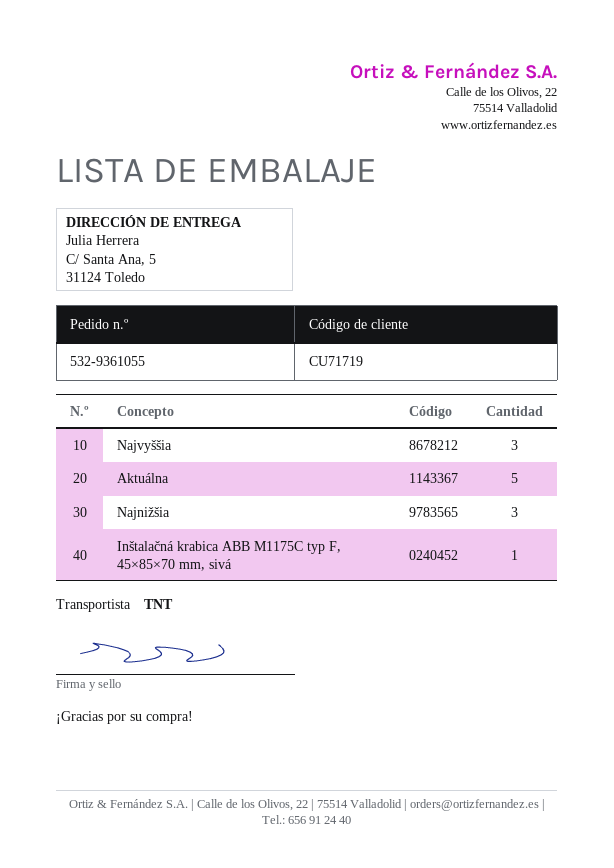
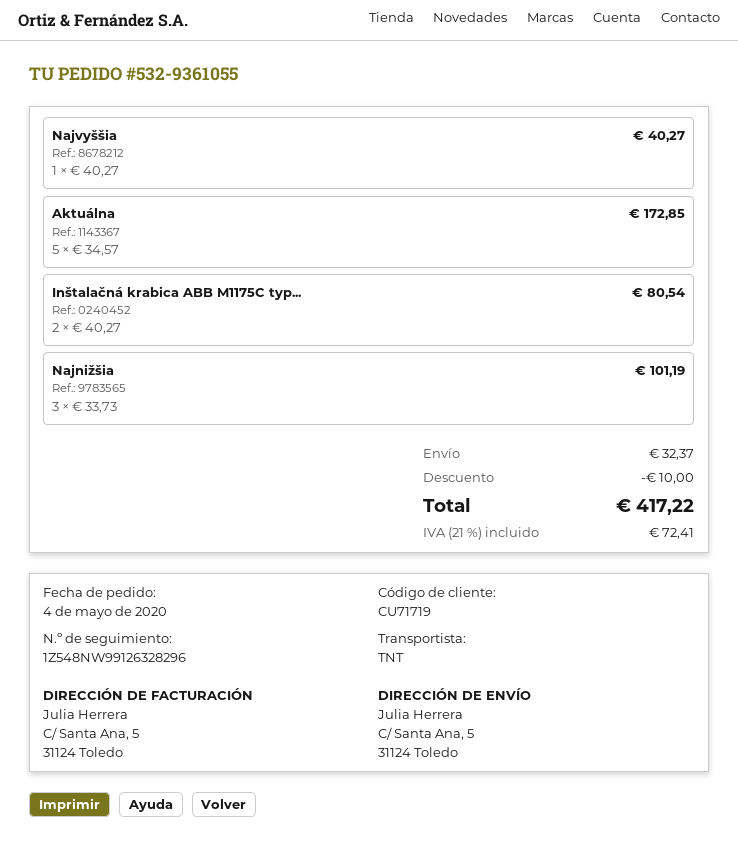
Najvyššia: 3 -> 1
Inštalačná krabica ABB M1175C typ F, 45×85×70 mm, sivá: 1 -> 2

